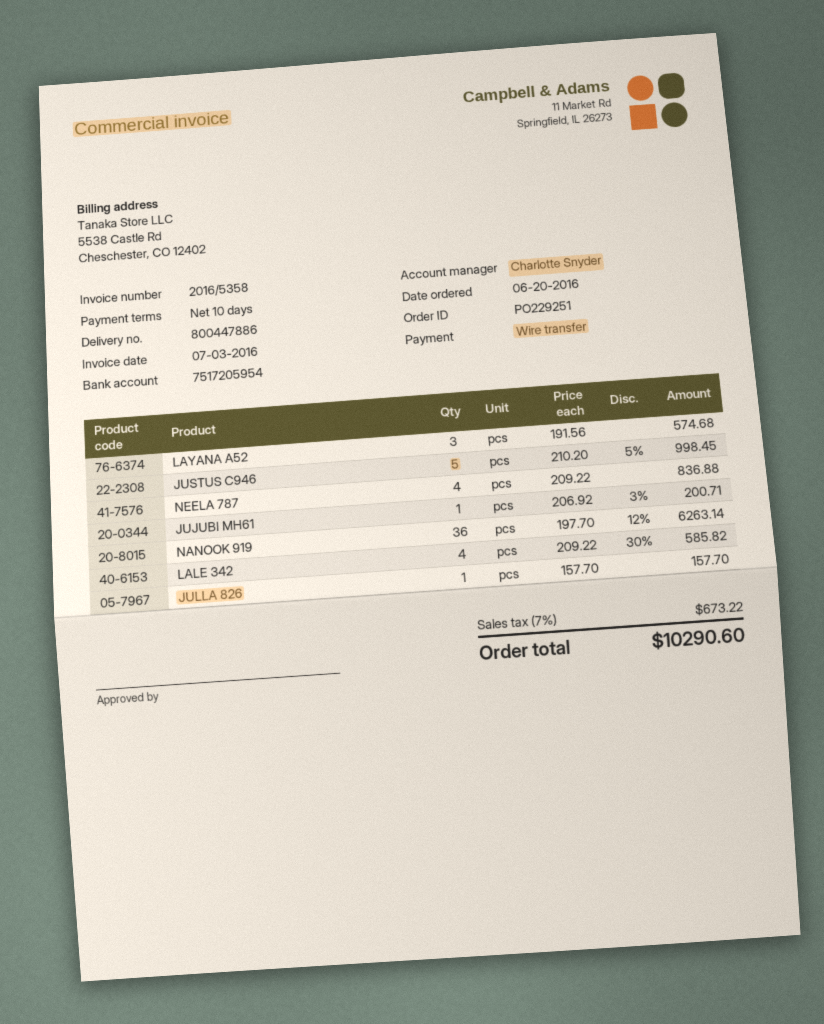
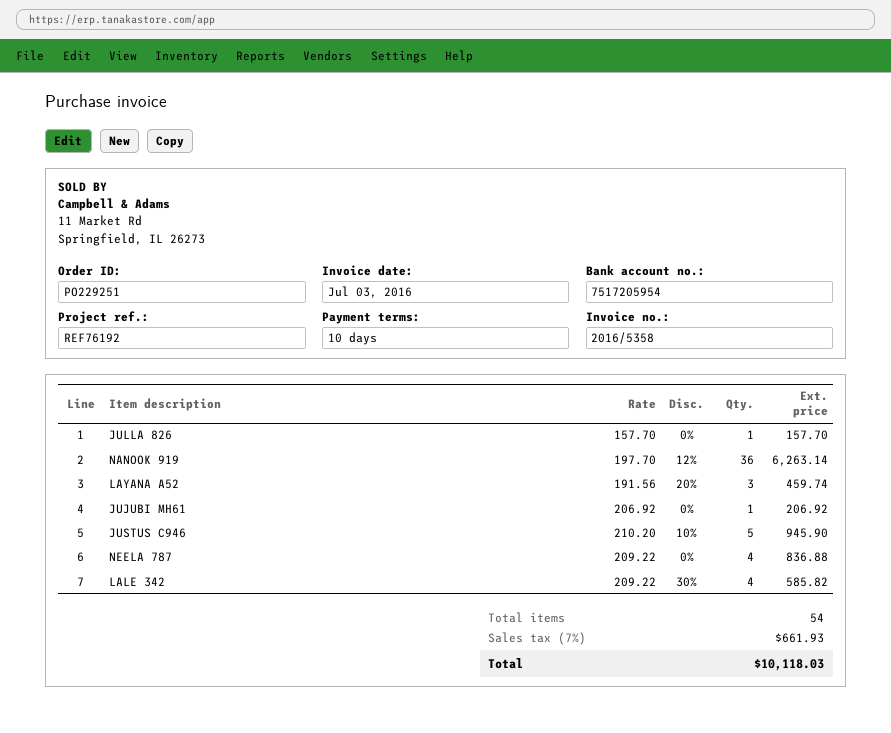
LAYANA A52: 3 x 191.56 = 574.68 -> 3 x 191.56 - 20% = 459.74
JUSTUS C946: 5 x 210.20 - 5% = 998.45 -> 5 x 210.20 - 10% = 945.90
JUJUBI MH61: 1 x 206.92 - 3% = 200.71 -> 1 x 206.92 = 206.92
tax: 7% = 673.22 -> 7% = 661.93
total: 10290.60 -> 10118.03

